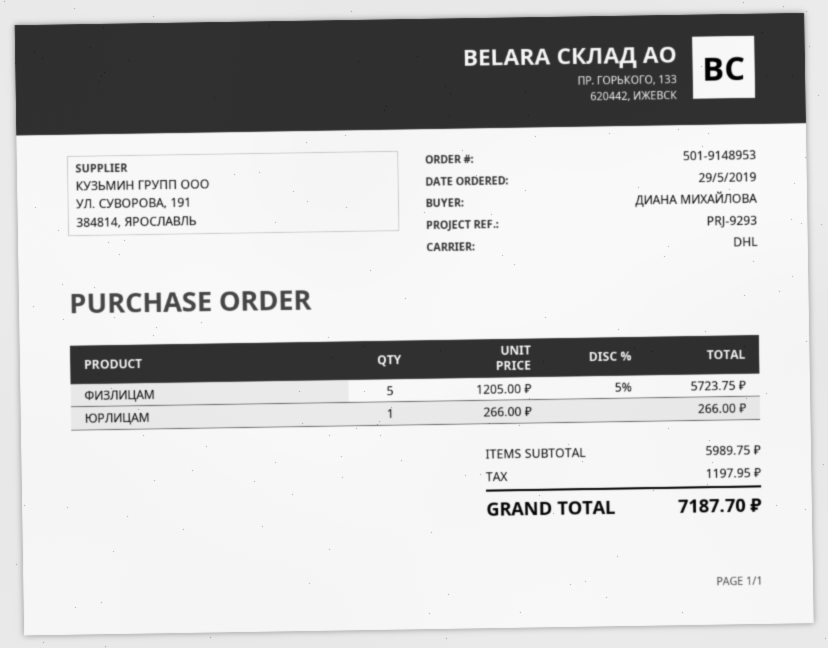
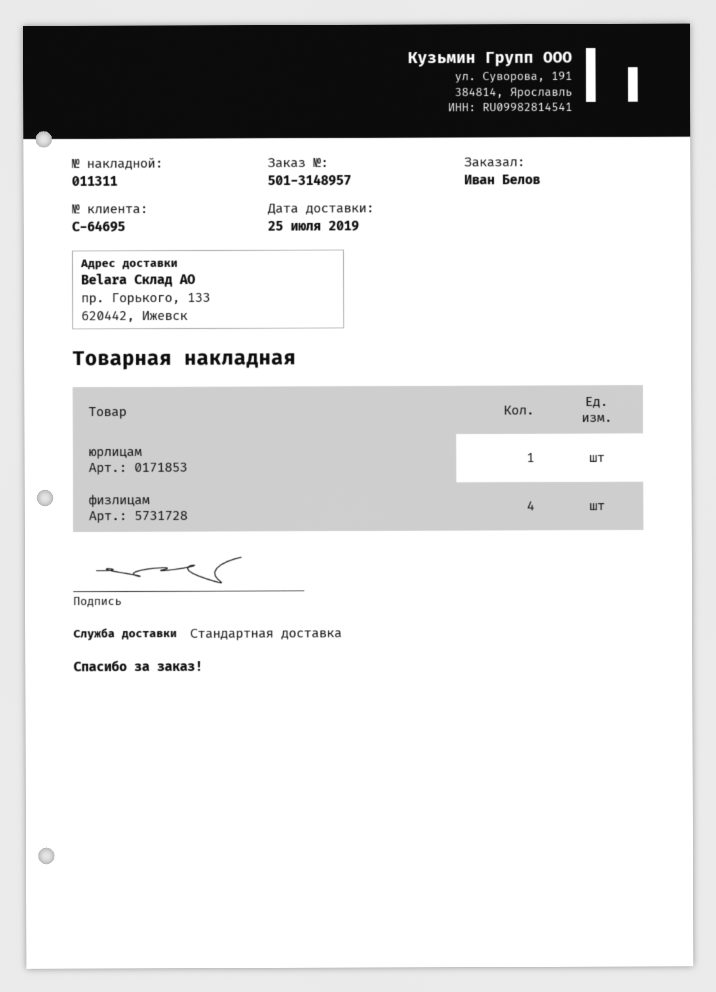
order number: 501-9148953 -> 501-3148957
ordered by: ДИАНА МИХАЙЛОВА -> Иван Белов
shipping method: DHL -> standard
ФИЗЛИЦАМ: 5 -> 4

